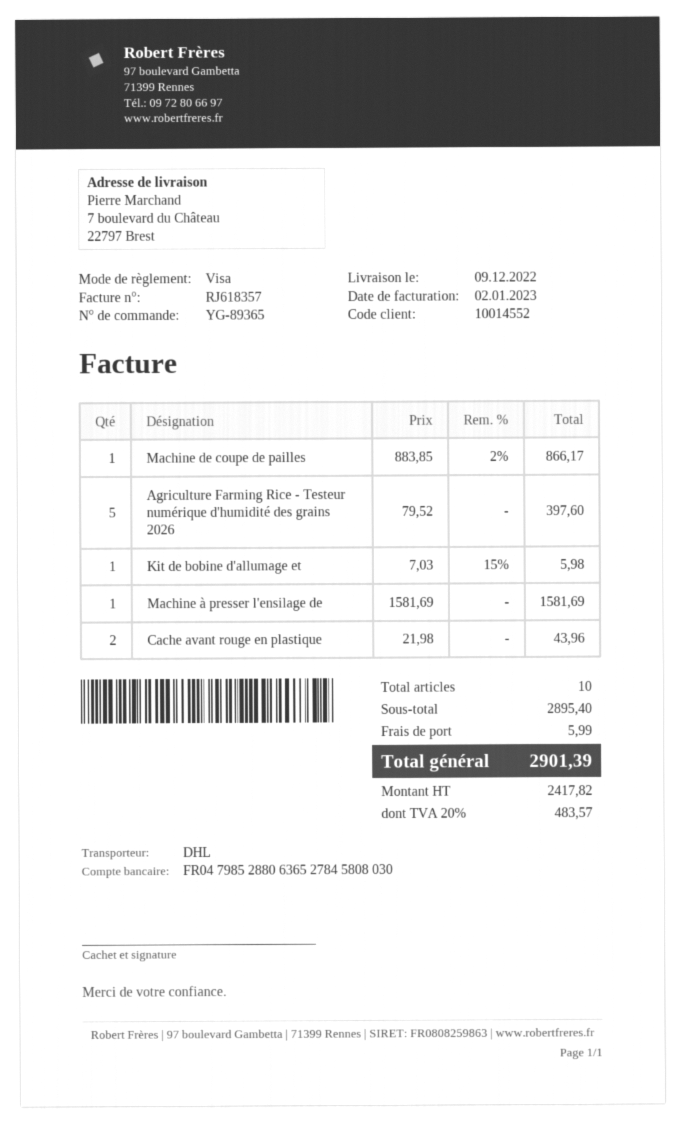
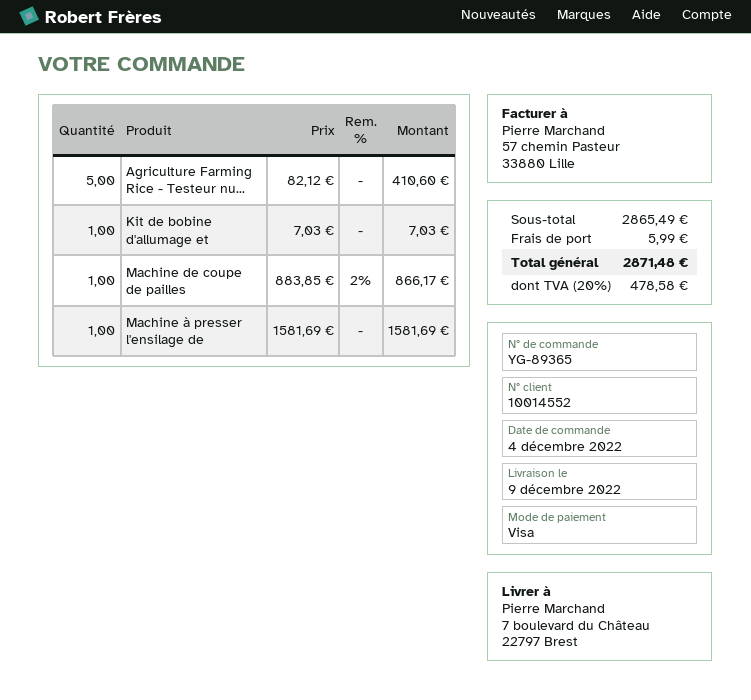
Agriculture Farming Rice - Testeur numérique d'humidité des grains 2026: 5 x 79.52 = 397.60 -> 5 x 82.12 = 410.60
Kit de bobine d'allumage et: 1 x 7.03 - 15% = 5.98 -> 1 x 7.03 = 7.03
Cache avant rouge en plastique: 2 x 21.98 = 43.96 -> none
subtotal: 2895.40 -> 2865.49
tax: 20% = 483.57 -> 20% = 478.58
total: 2901.39 -> 2871.48

